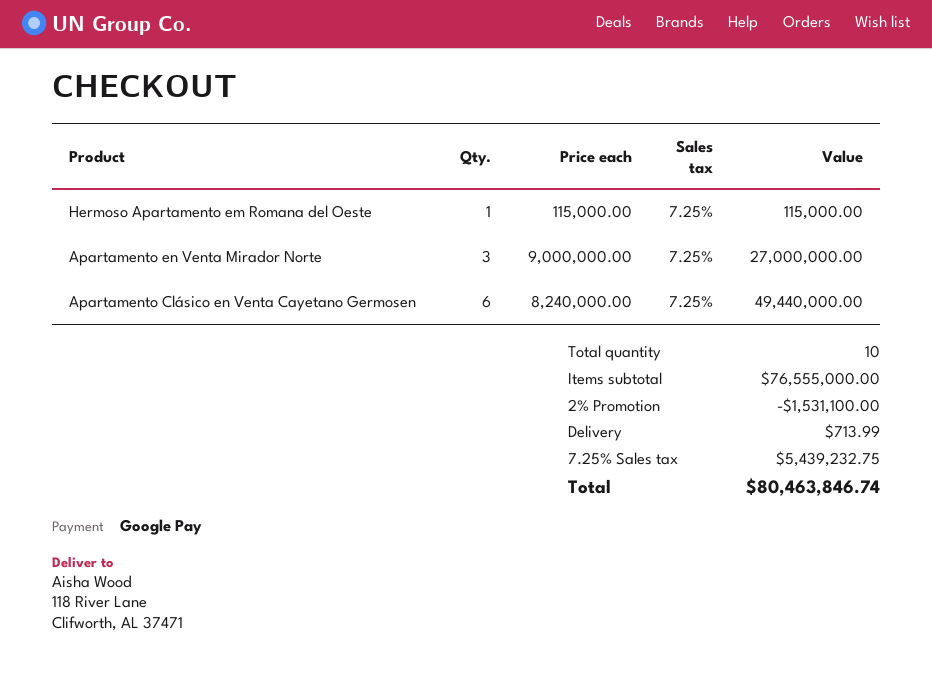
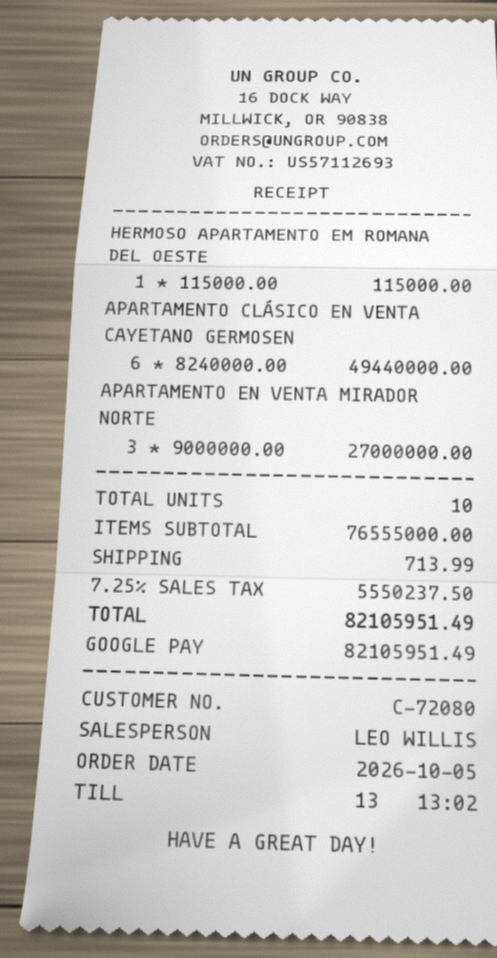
discount: 2% = 1531100.00 -> none
tax: 7.25% = 5439232.75 -> 7.25% = 5550237.50
total: 80463846.74 -> 82105951.49

